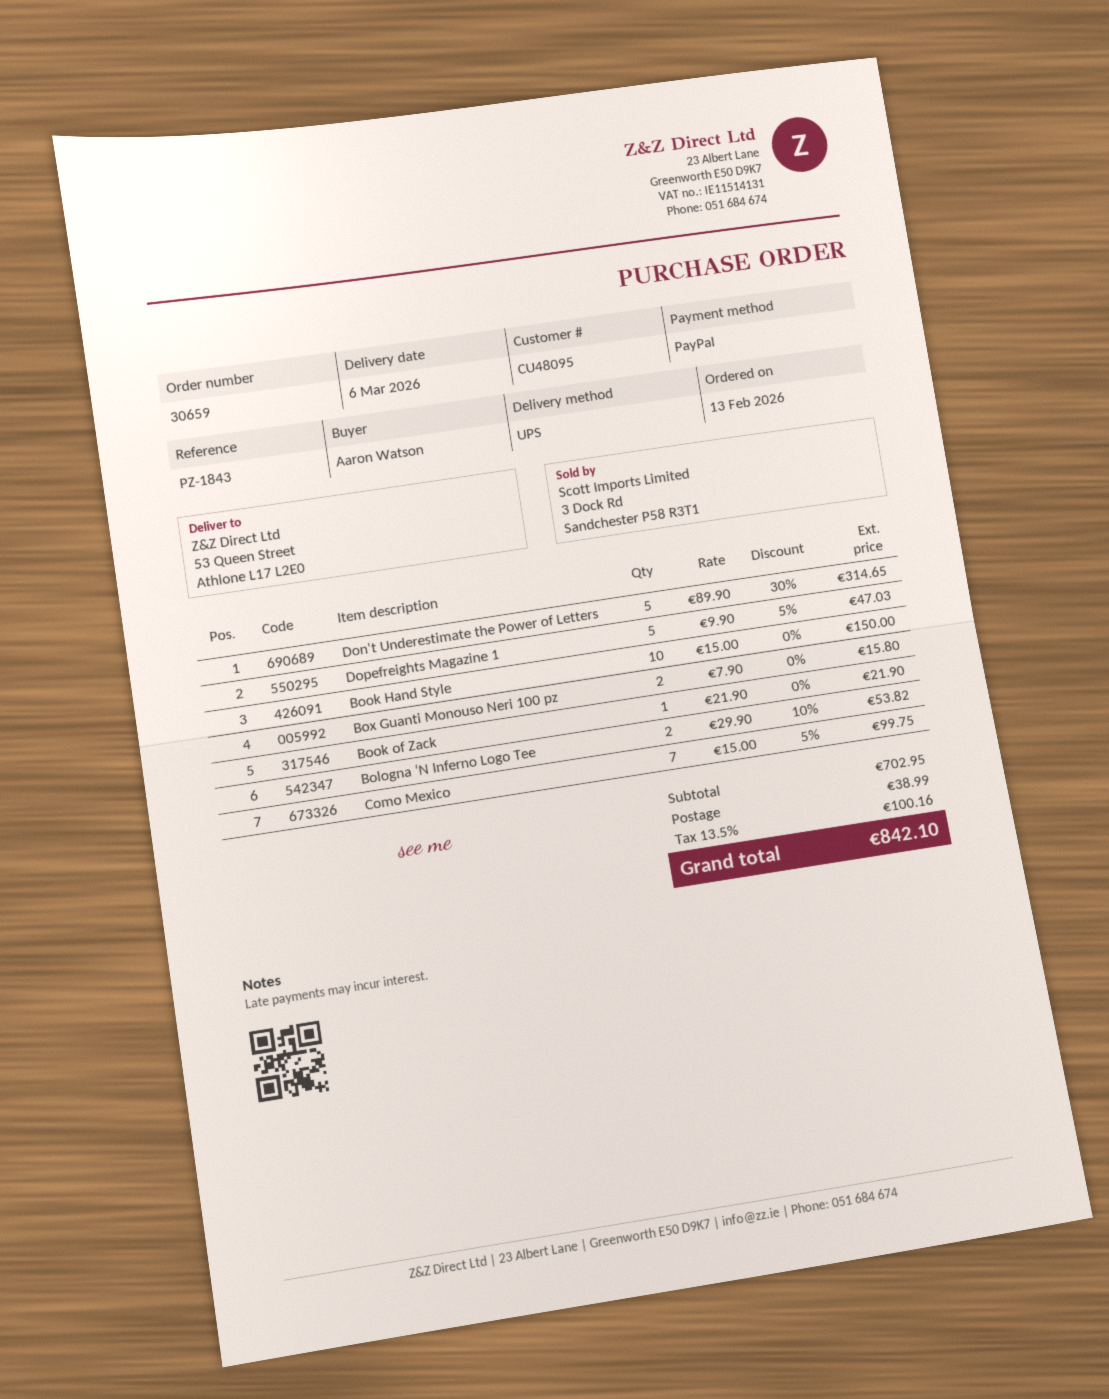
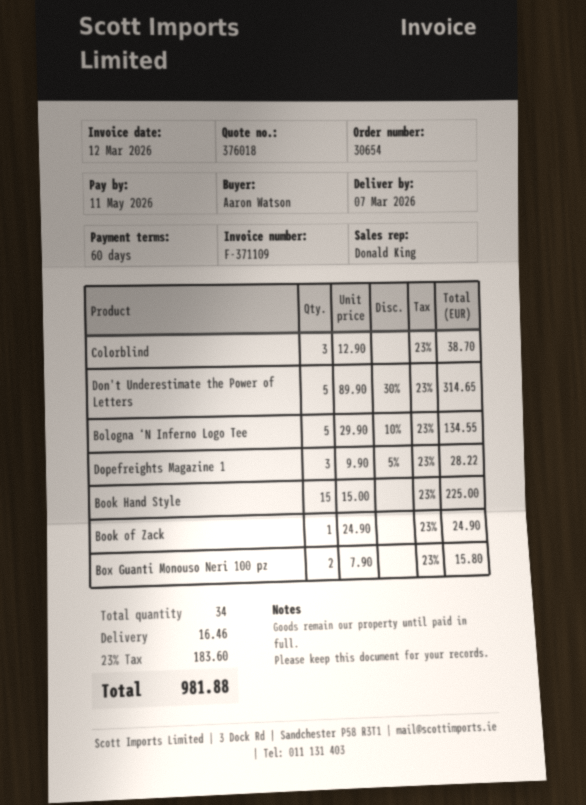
order number: 30659 -> 30654
delivery date: 2026-03-06 -> 2026-03-07
Dopefreights Magazine 1: 5 x 9.90 - 5% = 47.03 -> 3 x 9.90 - 5% = 28.22
Book Hand Style: 10 x 15.00 = 150.00 -> 15 x 15.00 = 225.00
Book of Zack: 1 x 21.90 = 21.90 -> 1 x 24.90 = 24.90
Bologna ‘N Inferno Logo Tee: 2 x 29.90 - 10% = 53.82 -> 5 x 29.90 - 10% = 134.55
Como Mexico: 7 x 15.00 - 5% = 99.75 -> none
Colorblind: none -> 3 x 12.90 = 38.70
shipping: 38.99 -> 16.46
tax: 13.5% = 100.16 -> 23% = 183.60
total: 842.10 -> 981.88

